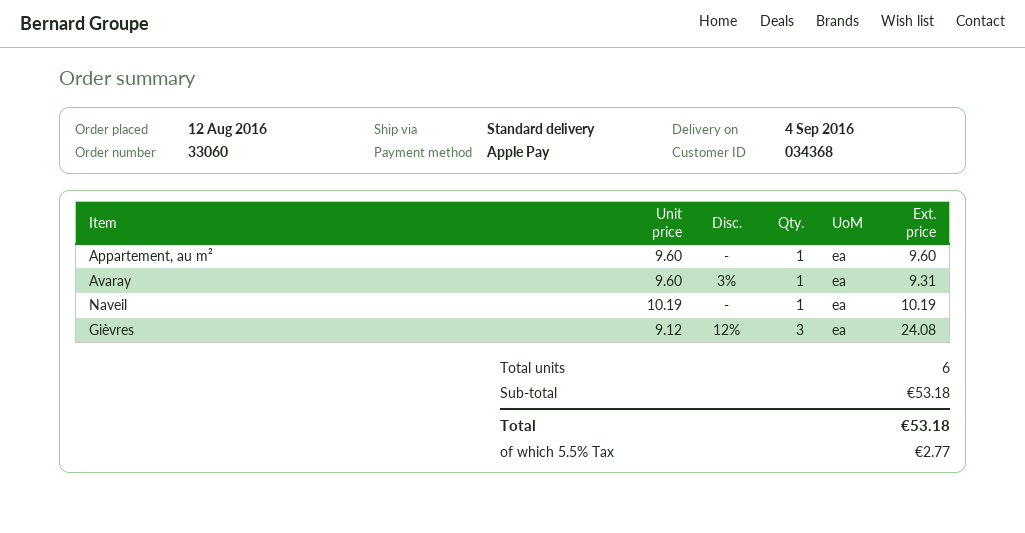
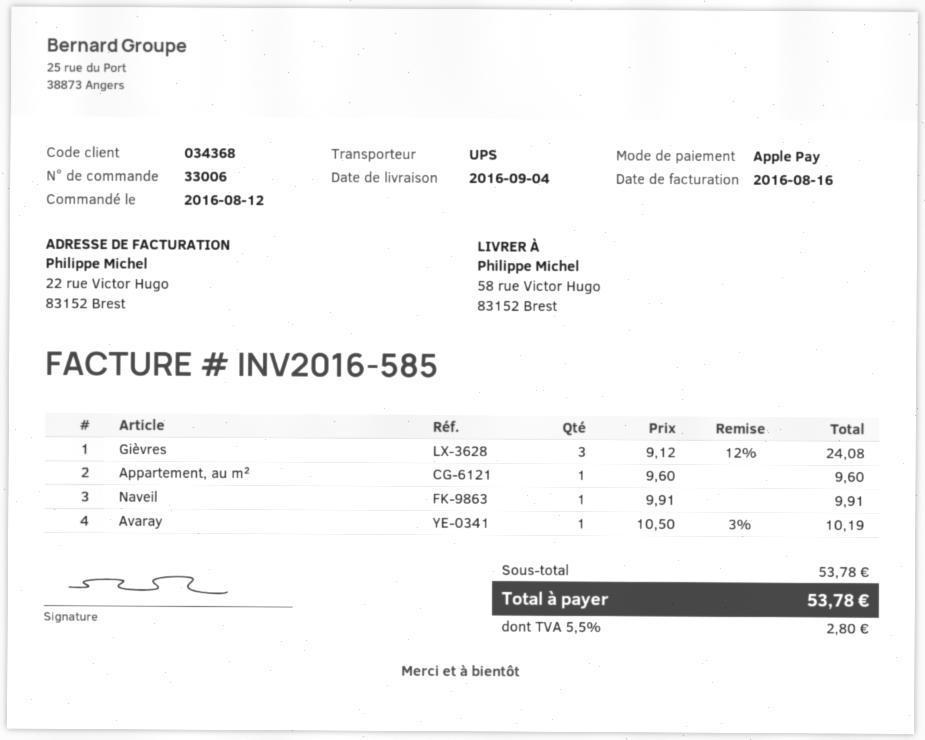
order number: 33060 -> 33006
shipping method: standard -> UPS
Avaray: 1 x 9.60 - 3% = 9.31 -> 1 x 10.50 - 3% = 10.19
Naveil: 1 x 10.19 = 10.19 -> 1 x 9.91 = 9.91
subtotal: 53.18 -> 53.78
tax: 5.5% = 2.77 -> 5.5% = 2.80
total: 53.18 -> 53.78

